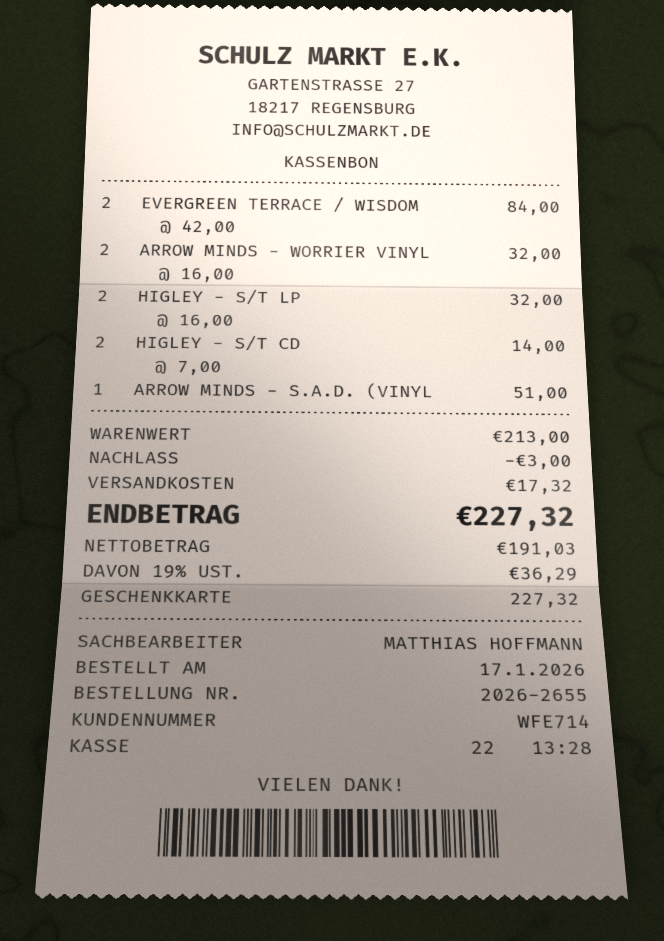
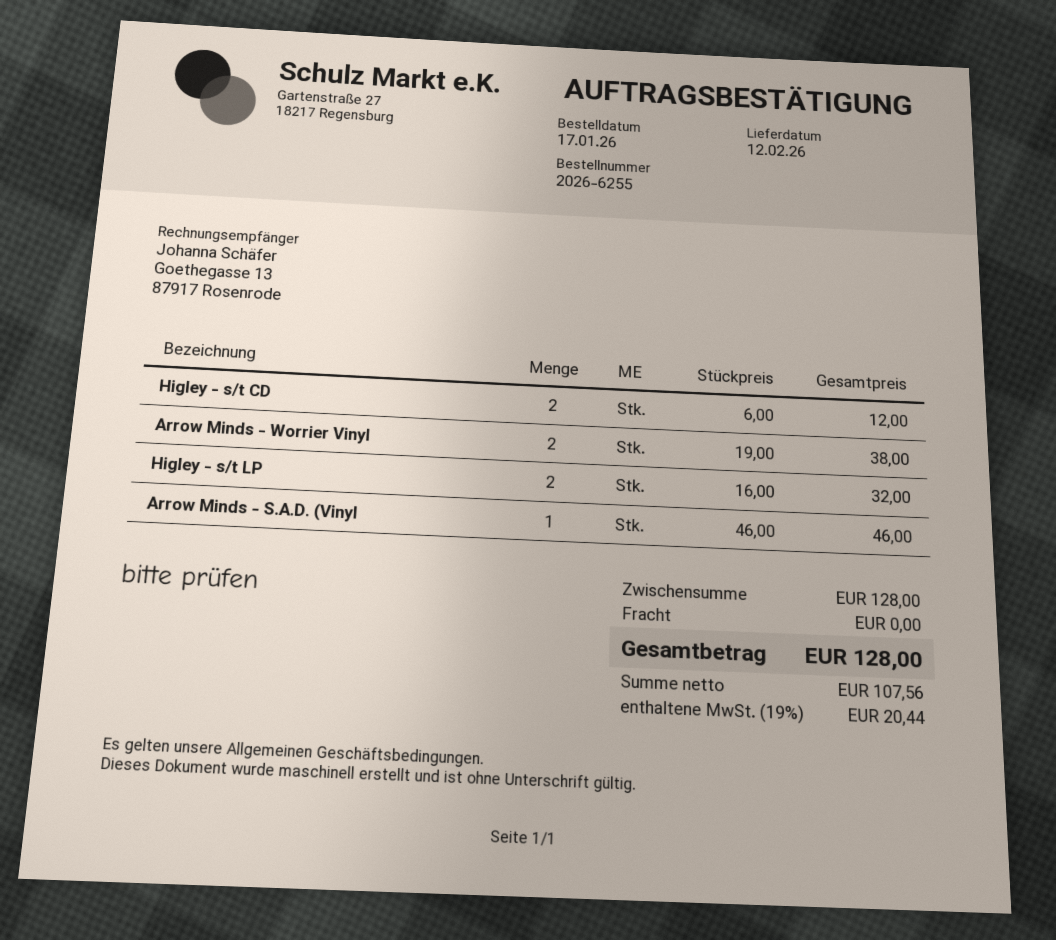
order number: 2026-2655 -> 2026-6255
EVERGREEN TERRACE / WISDOM: 2 x 42.00 = 84.00 -> none
ARROW MINDS - WORRIER VINYL: 2 x 16.00 = 32.00 -> 2 x 19.00 = 38.00
HIGLEY - S/T CD: 2 x 7.00 = 14.00 -> 2 x 6.00 = 12.00
ARROW MINDS - S.A.D. (VINYL: 1 x 51.00 = 51.00 -> 1 x 46.00 = 46.00
subtotal: 213.00 -> 128.00
discount: 3.00 -> none
shipping: 17.32 -> 0.00
net: 191.03 -> 107.56
tax: 19% = 36.29 -> 19% = 20.44
total: 227.32 -> 128.00

